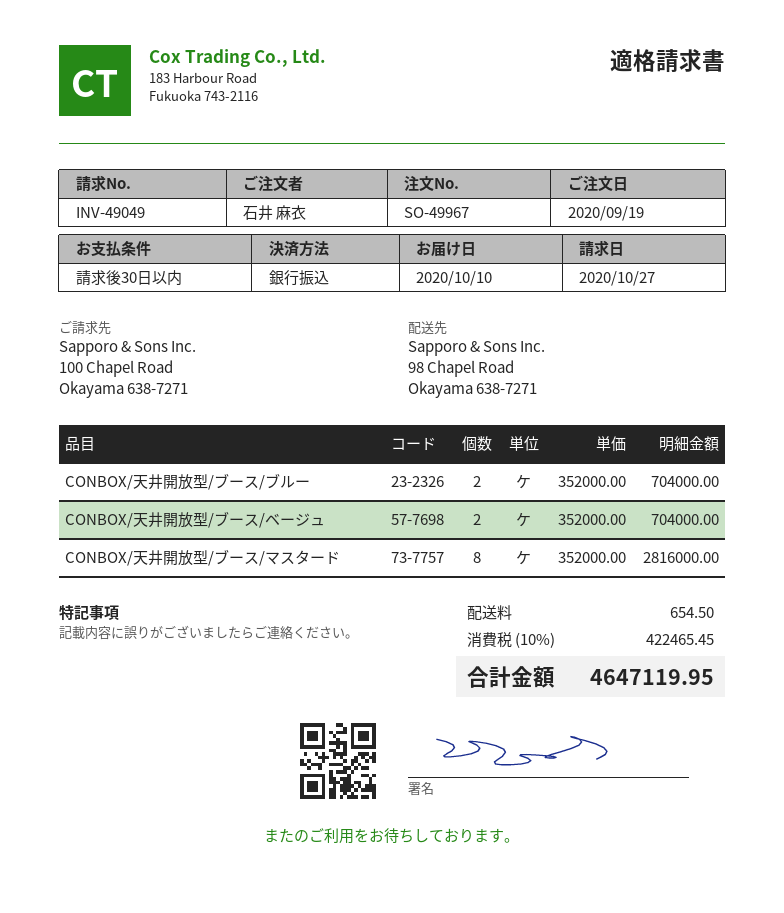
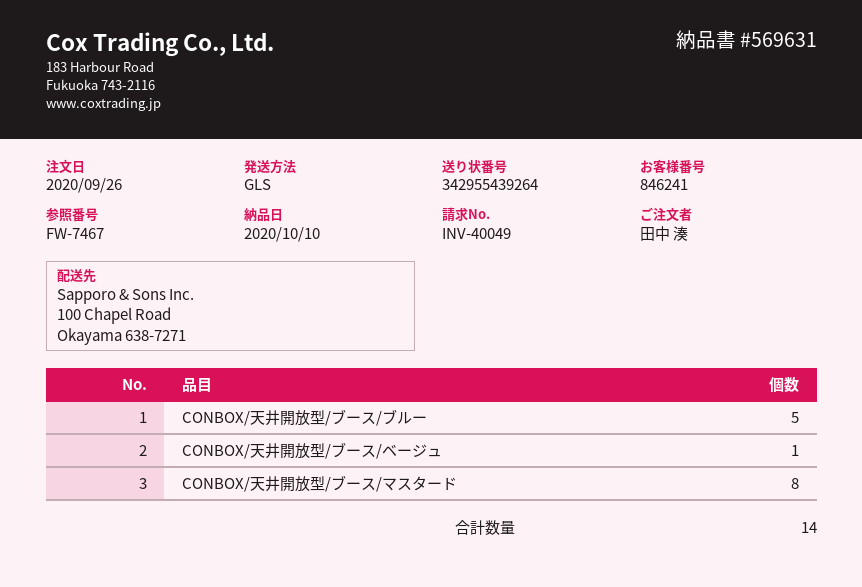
order date: 2020-09-19 -> 2020-09-26
invoice number: INV-49049 -> INV-40049
ordered by: 石井 麻衣 -> 田中 湊
ship to: 98 Chapel Road, Okayama 638-7271 -> 100 Chapel Road, Okayama 638-7271
CONBOX/天井開放型/ブース/ブルー: 2 -> 5
CONBOX/天井開放型/ブース/ベージュ: 2 -> 1

